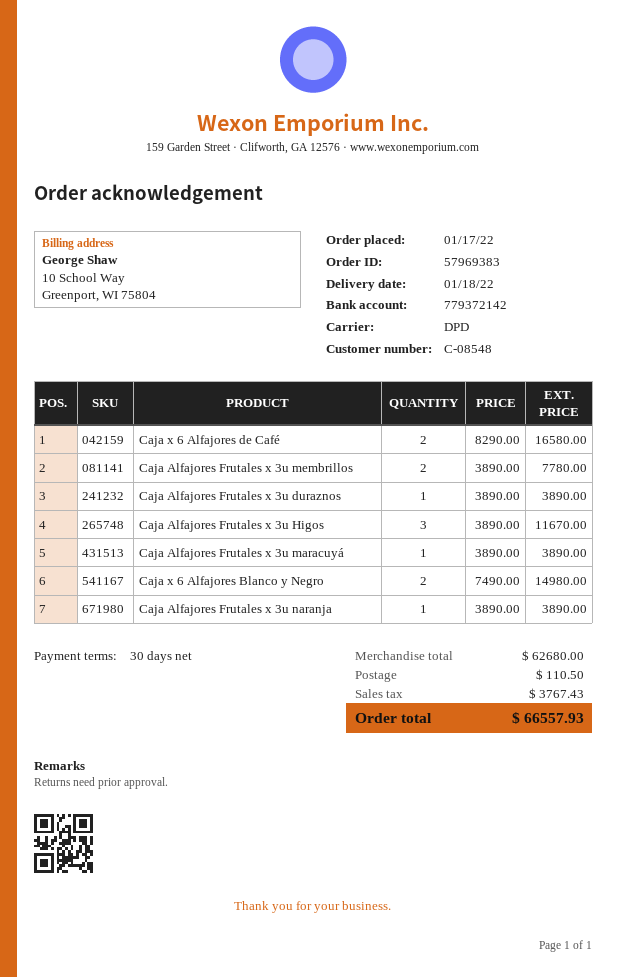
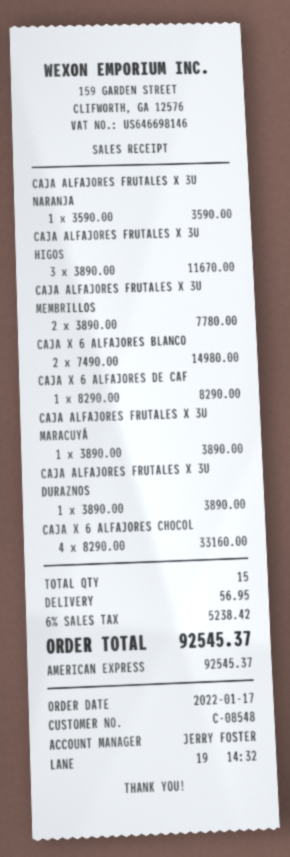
Caja x 6 Alfajores de Café: 2 x 8290.00 = 16580.00 -> 1 x 8290.00 = 8290.00
Caja Alfajores Frutales x 3u naranja: 1 x 3890.00 = 3890.00 -> 1 x 3590.00 = 3590.00
CAJA X 6 ALFAJORES CHOCOL: none -> 4 x 8290.00 = 33160.00
shipping: 110.50 -> 56.95
tax: 3767.43 -> 5238.42
total: 66557.93 -> 92545.37

